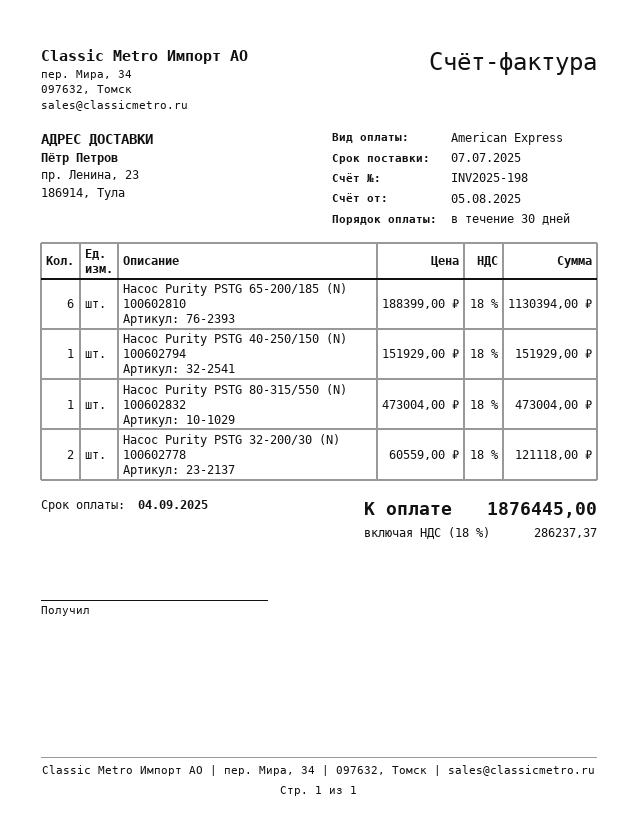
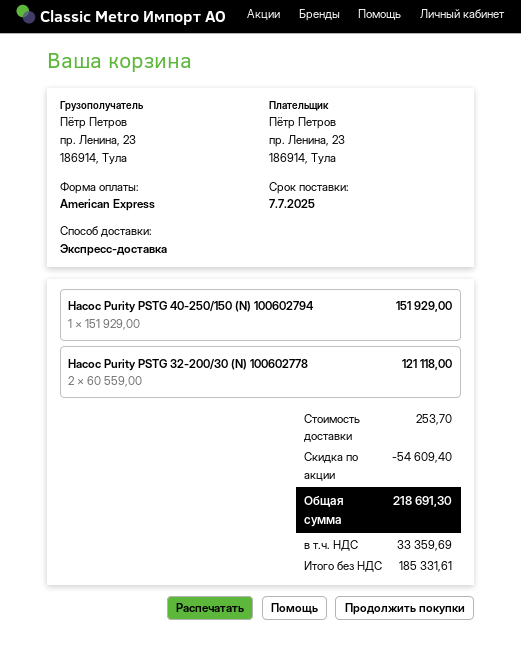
Насос Purity PSTG 65-200/185 (N) 100602810: 6 x 188399.00 = 1130394.00 -> none
Насос Purity PSTG 80-315/550 (N) 100602832: 1 x 473004.00 = 473004.00 -> none
discount: none -> 54609.40
shipping: none -> 253.70
tax: 286237.37 -> 33359.69
total: 1876445.00 -> 218691.30

